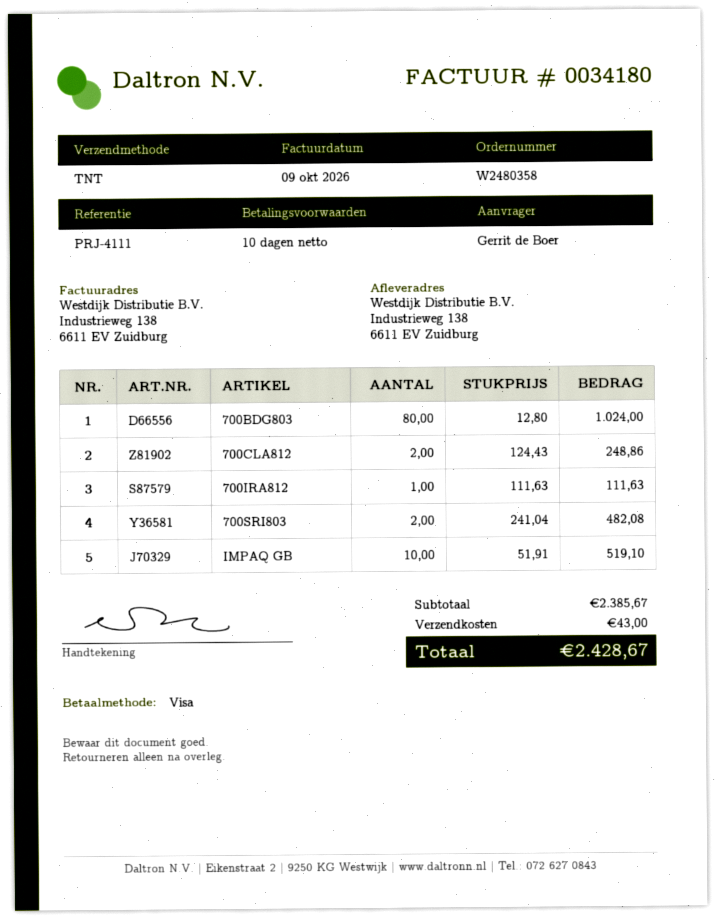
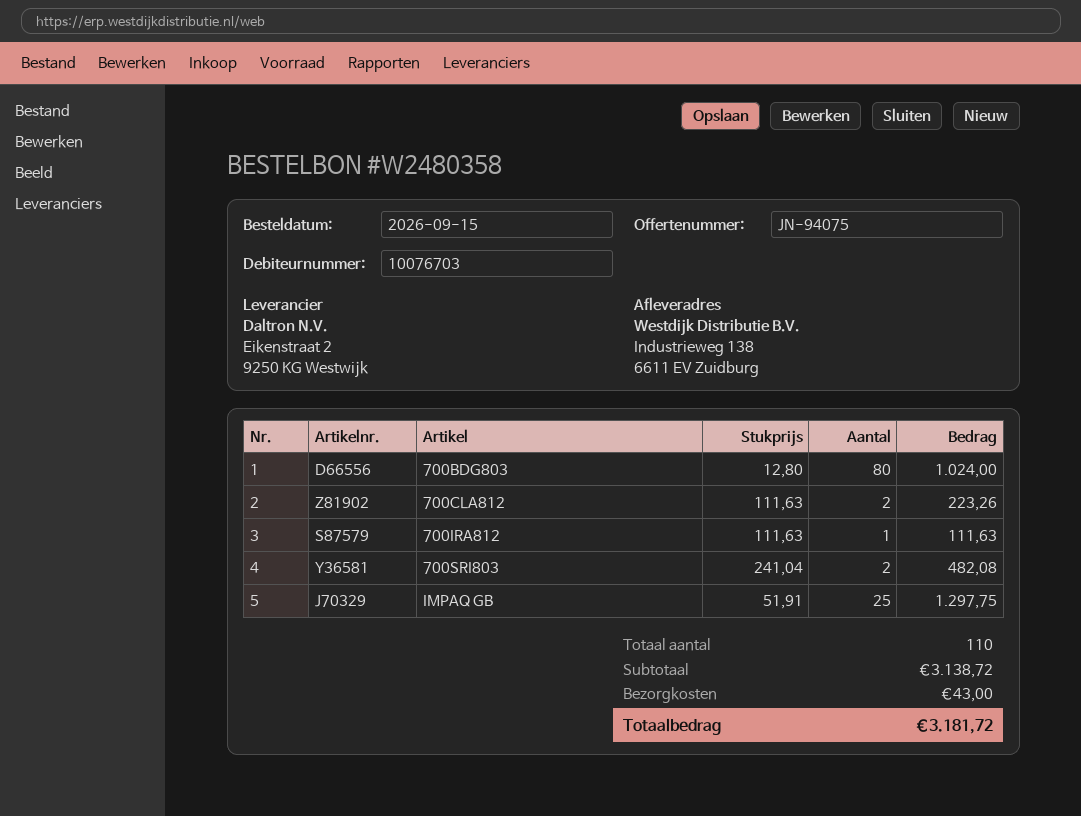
700CLA812: 2 x 124.43 = 248.86 -> 2 x 111.63 = 223.26
IMPAQ GB: 10 x 51.91 = 519.10 -> 25 x 51.91 = 1297.75
subtotal: 2385.67 -> 3138.72
total: 2428.67 -> 3181.72

